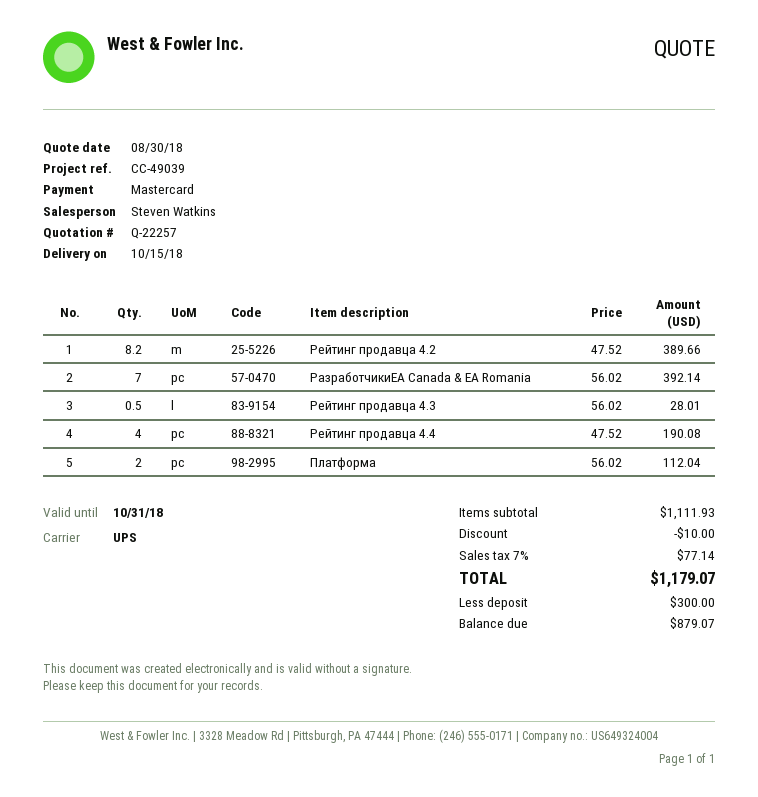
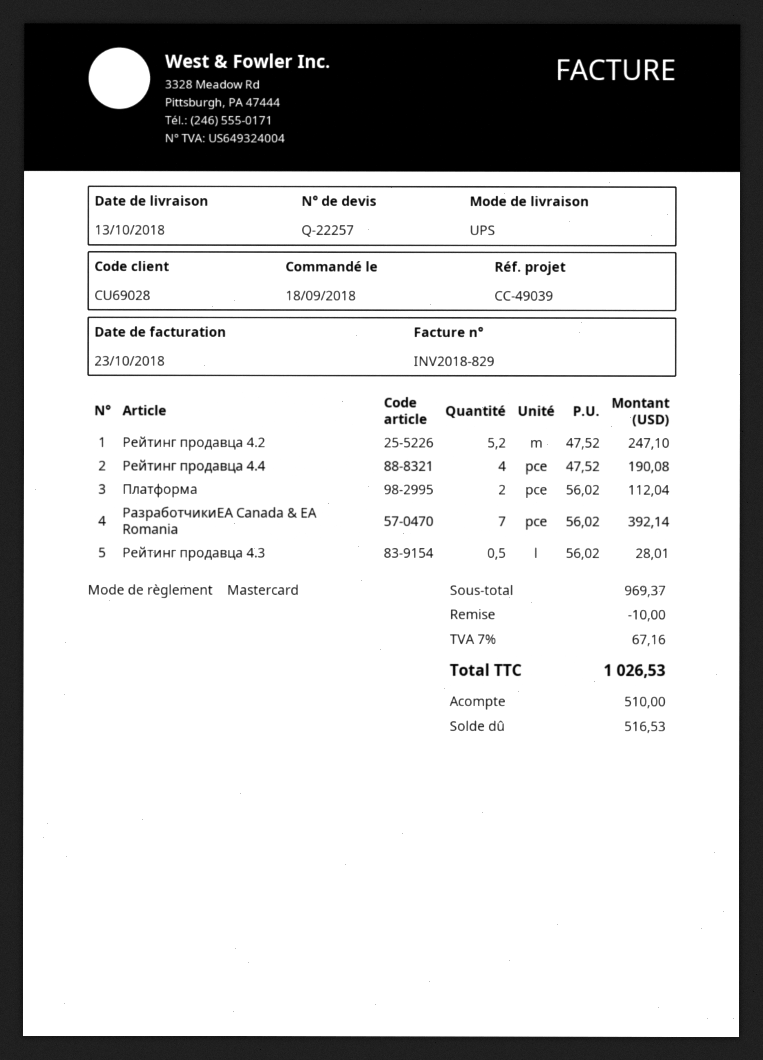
delivery date: 2018-10-15 -> 2018-10-13
Рейтинг продавца 4.2: 8.2 x 47.52 = 389.66 -> 5.2 x 47.52 = 247.10
subtotal: 1111.93 -> 969.37
tax: 7% = 77.14 -> 7% = 67.16
total: 1179.07 -> 1026.53
deposit: 300.00 -> 510.00
balance: 879.07 -> 516.53

